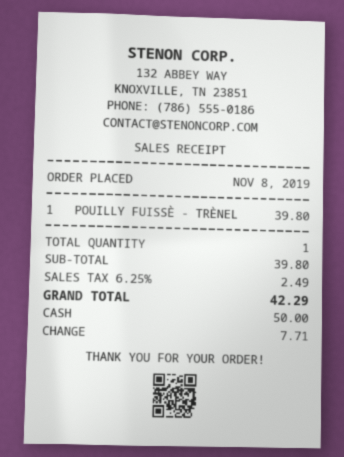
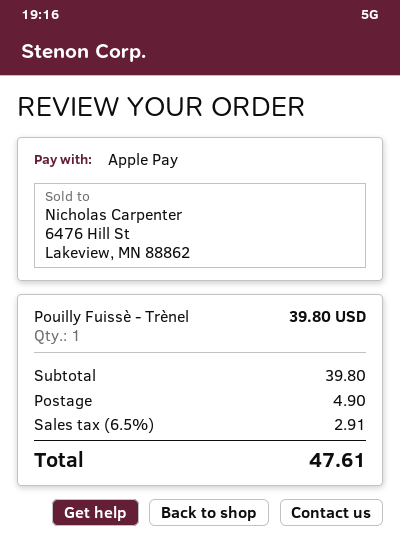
payment method: cash -> Apple Pay
shipping: none -> 4.90
tax: 6.25% = 2.49 -> 6.5% = 2.91
total: 42.29 -> 47.61

